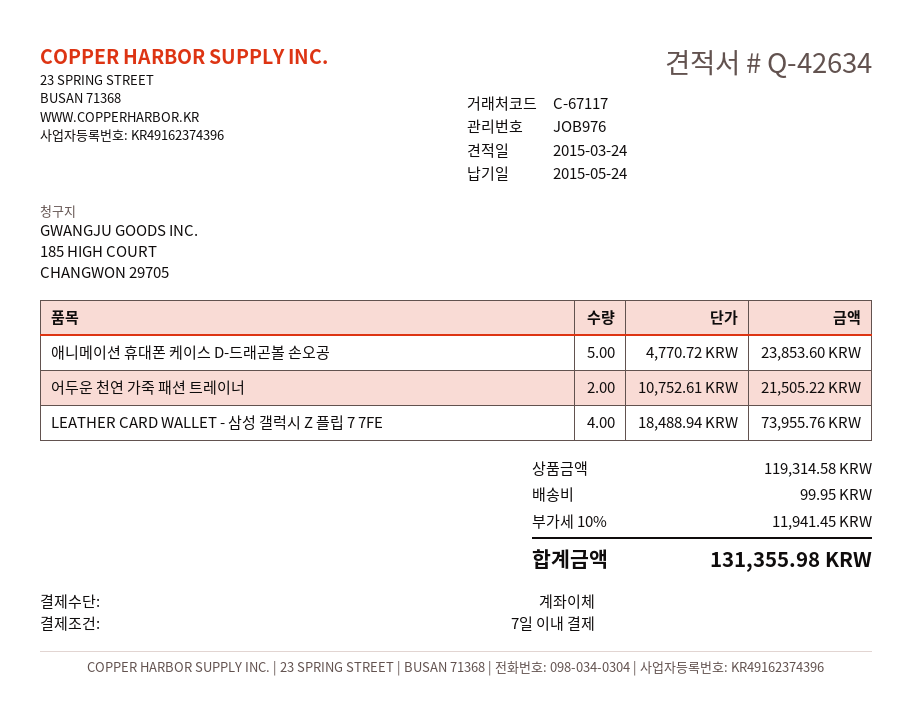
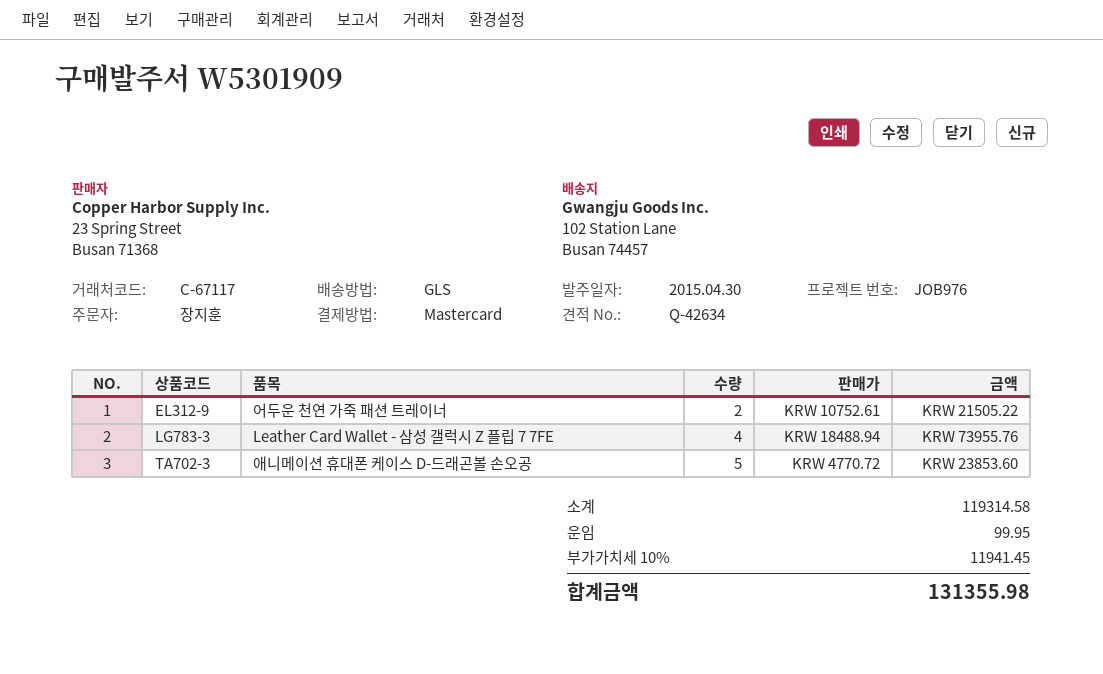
payment method: bank transfer -> Mastercard

